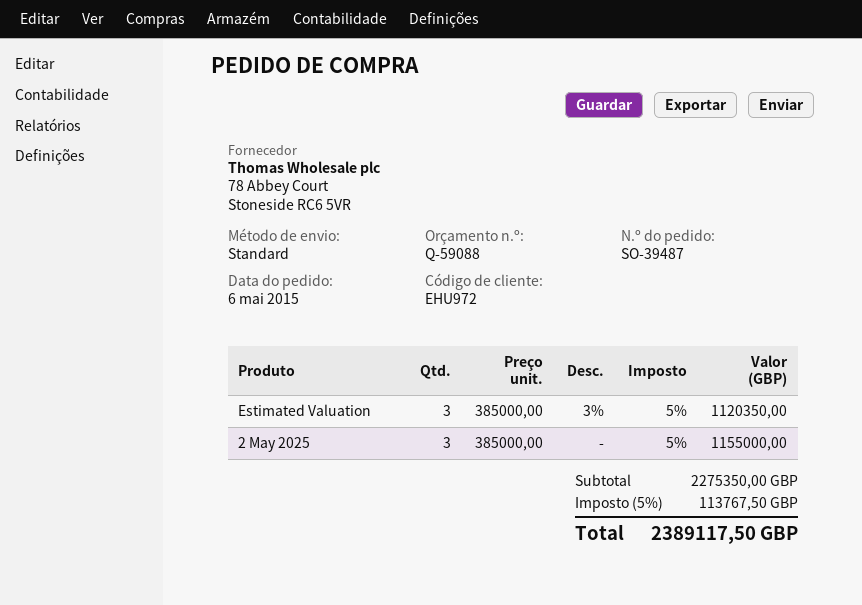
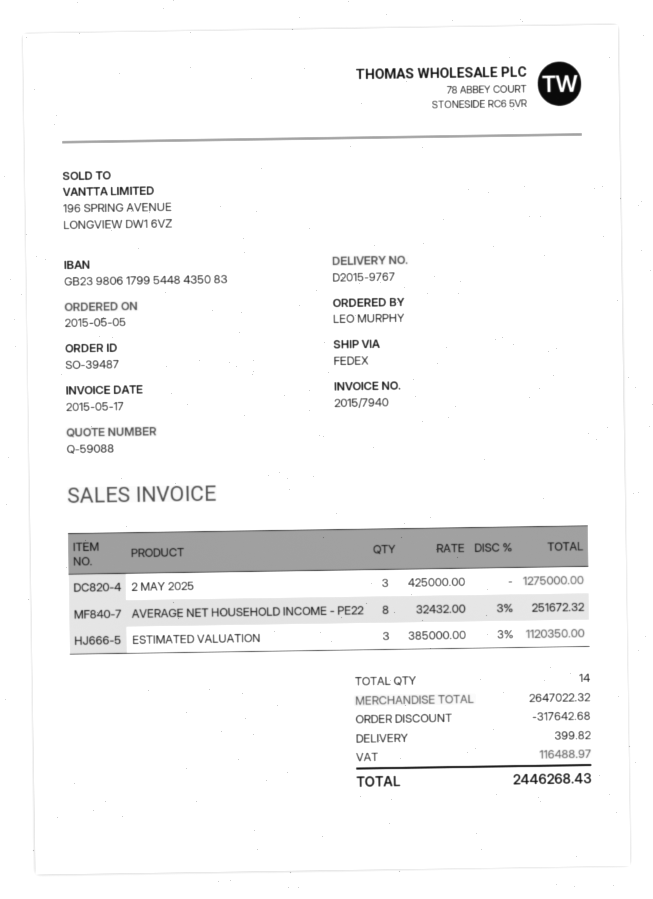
order date: 2015-05-06 -> 2015-05-05
shipping method: standard -> FedEx
2 May 2025: 3 x 385000.00 = 1155000.00 -> 3 x 425000.00 = 1275000.00
AVERAGE NET HOUSEHOLD INCOME - PE22: none -> 8 x 32432.00 - 3% = 251672.32
subtotal: 2275350.00 -> 2647022.32
discount: none -> 317642.68
shipping: none -> 399.82
tax: 113767.50 -> 116488.97
total: 2389117.50 -> 2446268.43

